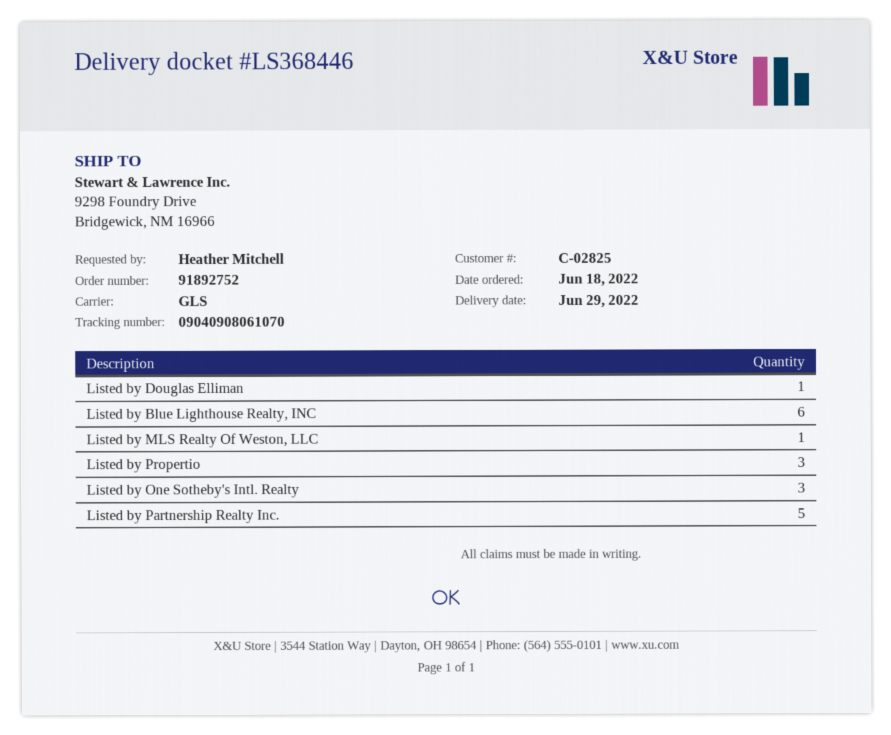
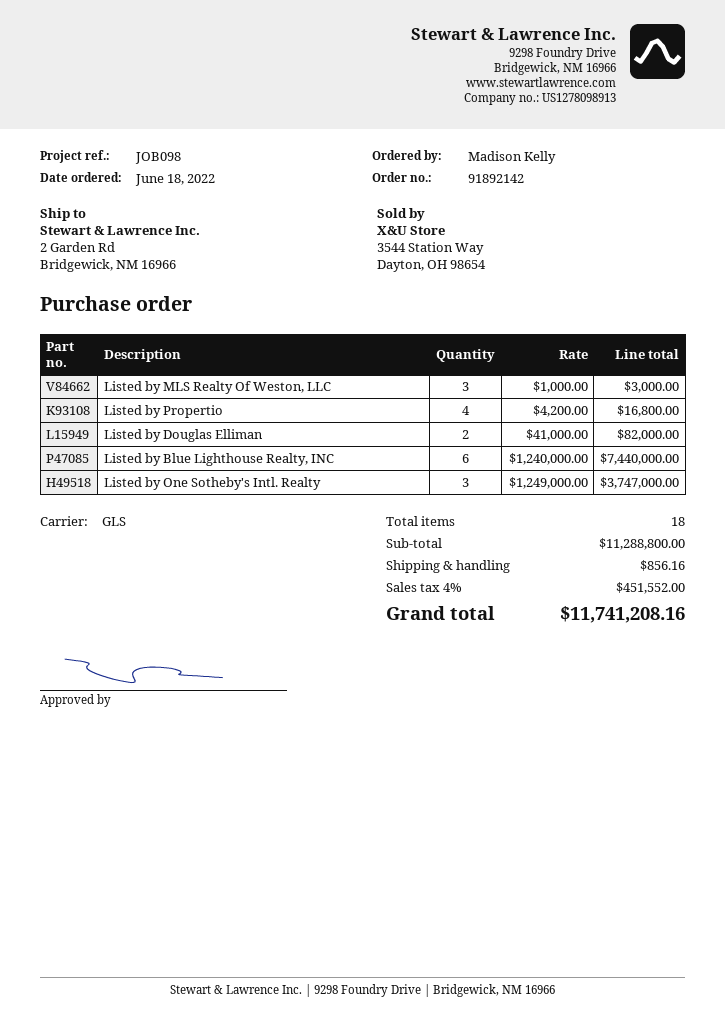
order number: 91892752 -> 91892142
ordered by: Heather Mitchell -> Madison Kelly
ship to: 9298 Foundry Drive, Bridgewick, NM 16966 -> 2 Garden Rd, Bridgewick, NM 16966
Listed by Douglas Elliman: 1 -> 2
Listed by MLS Realty Of Weston, LLC: 1 -> 3
Listed by Propertio: 3 -> 4
Listed by Partnership Realty Inc.: 5 -> none

